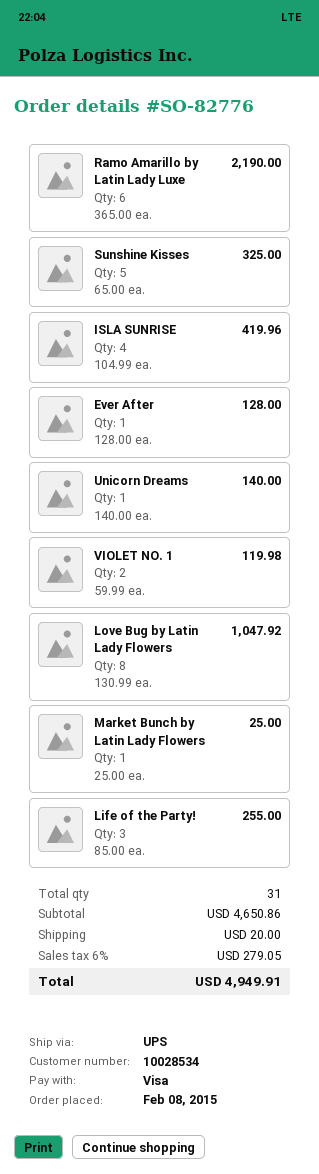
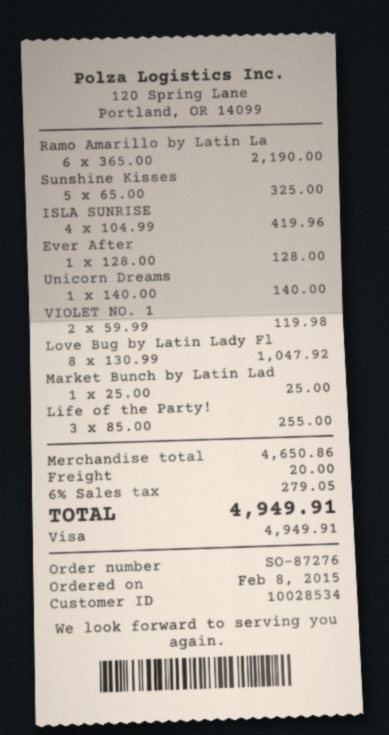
order number: SO-82776 -> SO-87276

